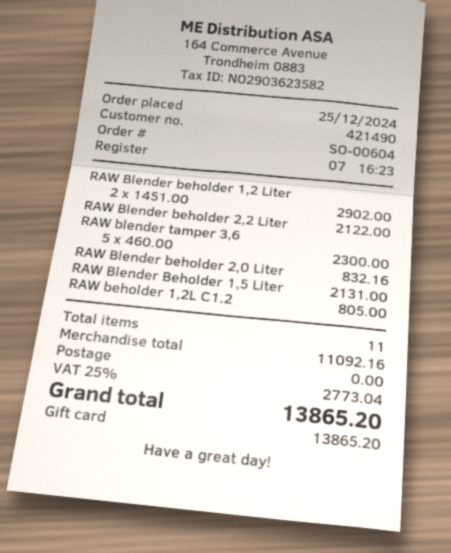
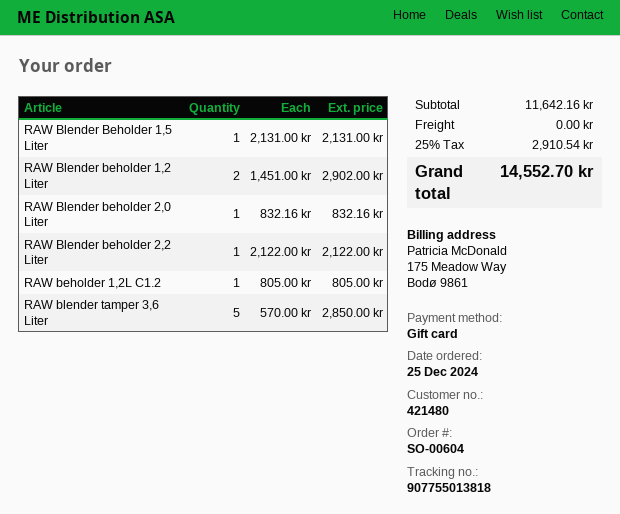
customer number: 421490 -> 421480
RAW blender tamper 3,6: 5 x 460.00 = 2300.00 -> 5 x 570.00 = 2850.00
subtotal: 11092.16 -> 11642.16
tax: 25% = 2773.04 -> 25% = 2910.54
total: 13865.20 -> 14552.70

